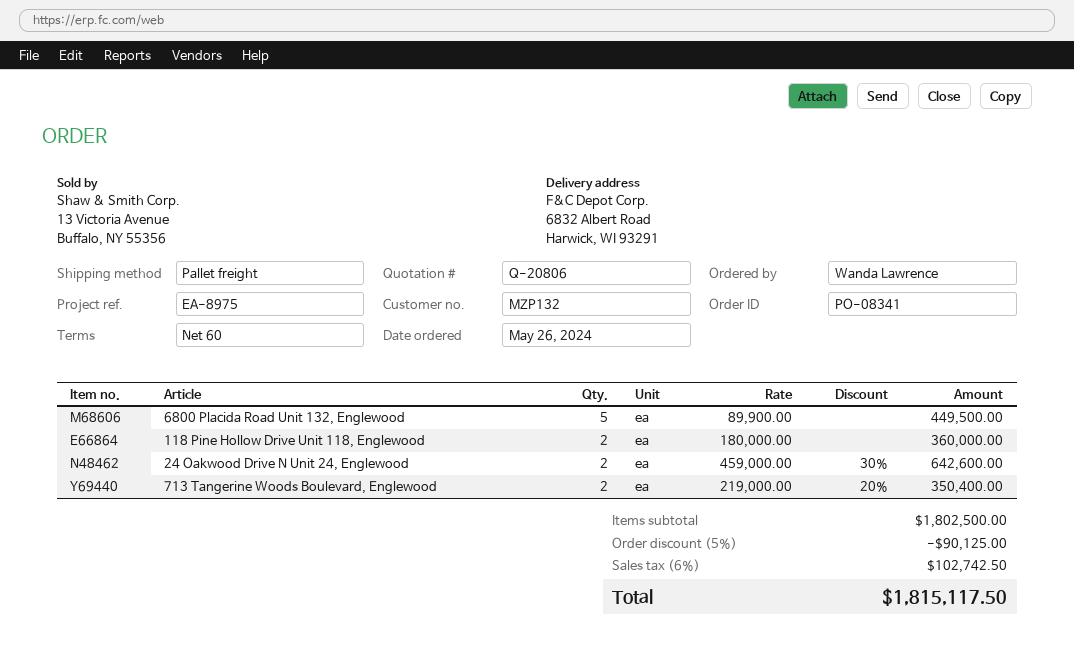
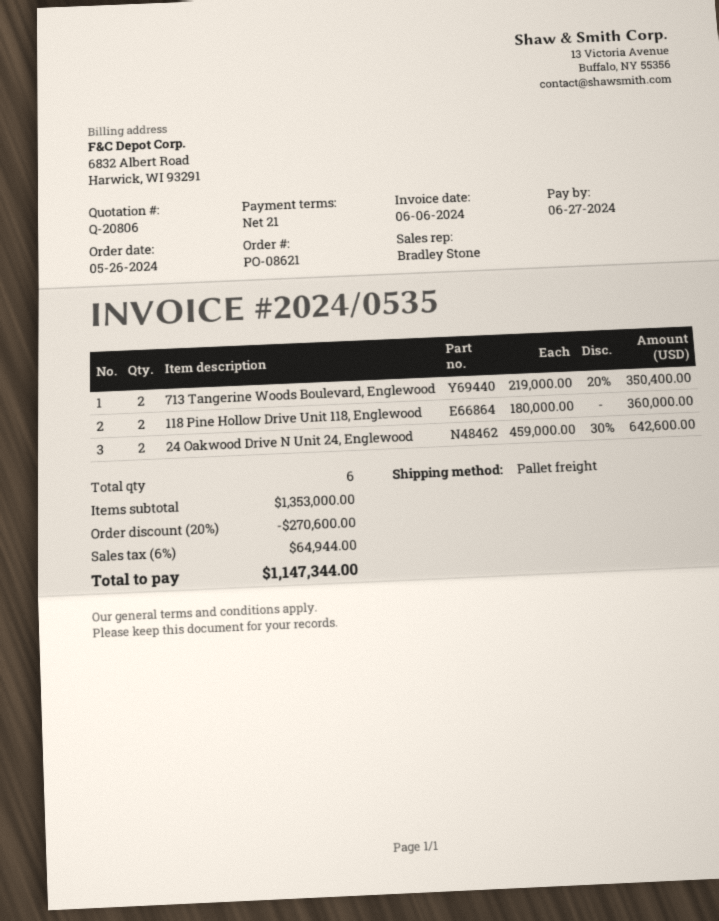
order number: PO-08341 -> PO-08621
payment terms: 60 days -> 21 days
6800 Placida Road Unit 132, Englewood: 5 x 89900.00 = 449500.00 -> none
subtotal: 1802500.00 -> 1353000.00
discount: 5% = 90125.00 -> 20% = 270600.00
tax: 6% = 102742.50 -> 6% = 64944.00
total: 1815117.50 -> 1147344.00

